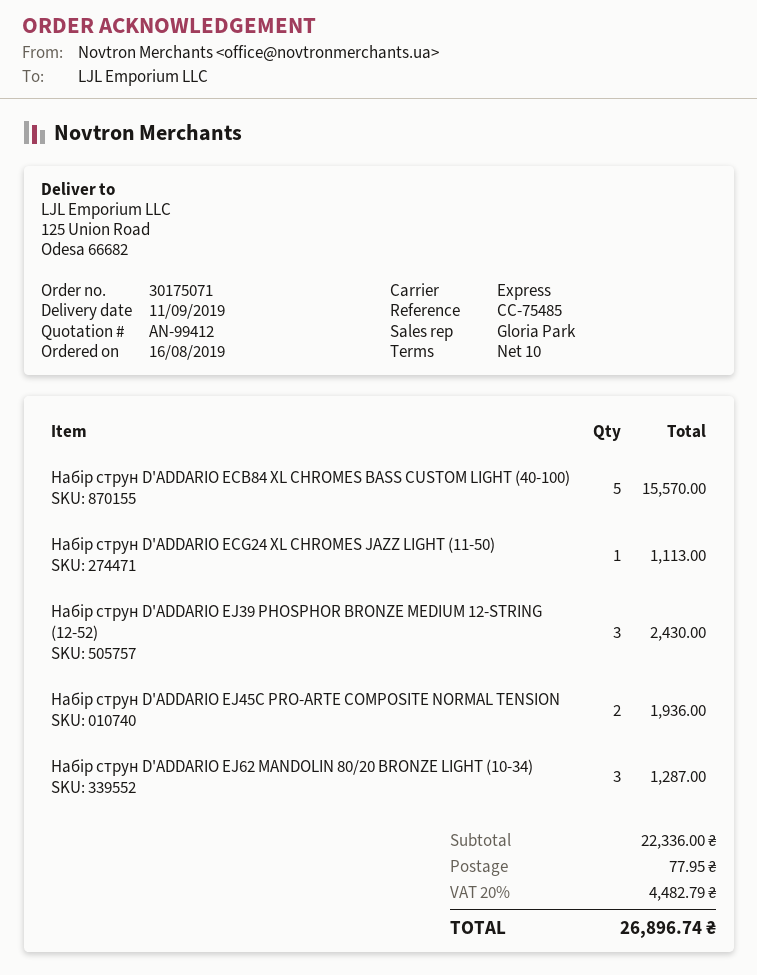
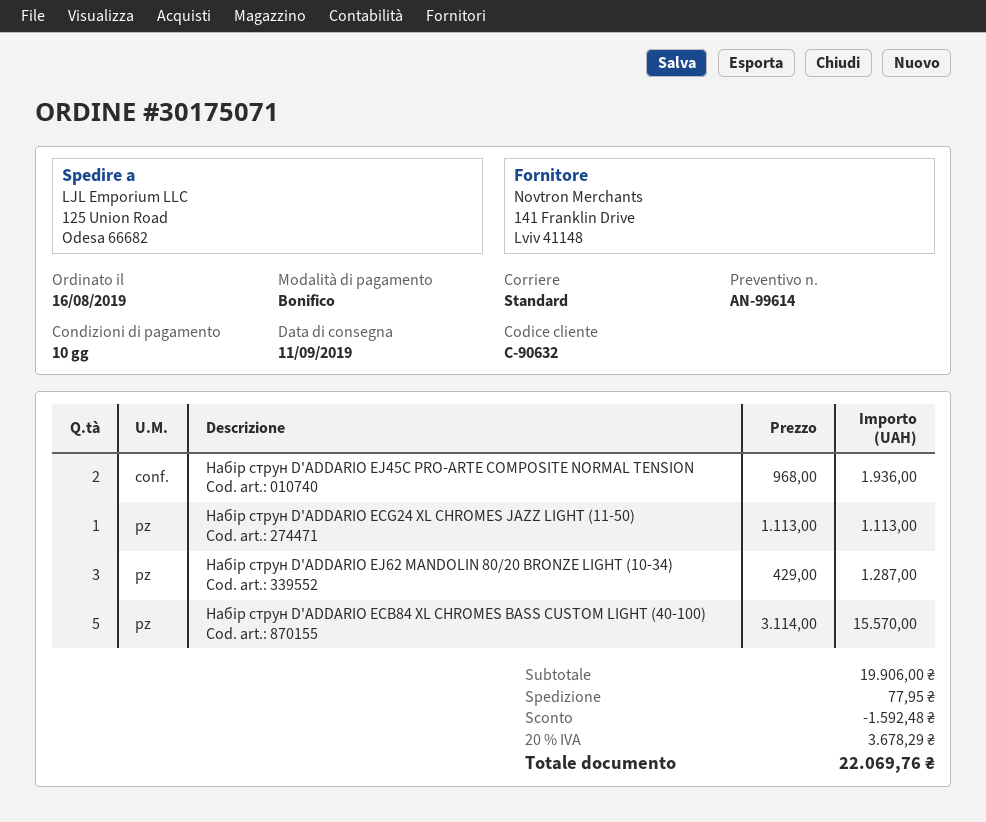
quote number: AN-99412 -> AN-99614
shipping method: express -> standard
Набір струн D'ADDARIO EJ39 PHOSPHOR BRONZE MEDIUM 12-STRING (12-52): 3 for 2430.00 -> none
subtotal: 22336.00 -> 19906.00
discount: none -> 1592.48
tax: 20% = 4482.79 -> 20% = 3678.29
total: 26896.74 -> 22069.76

